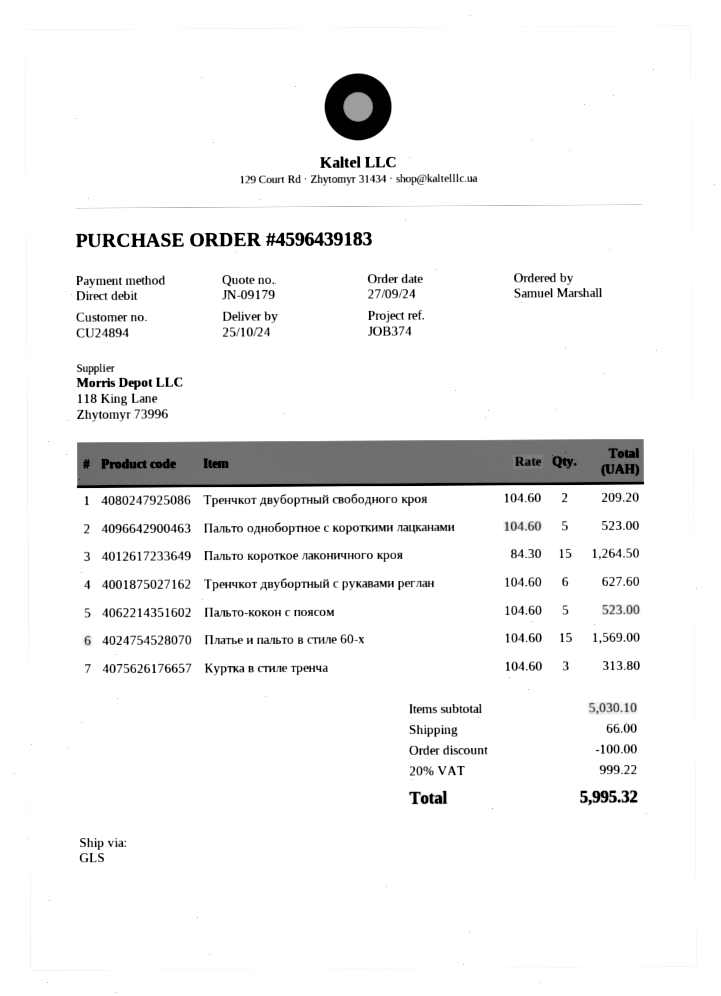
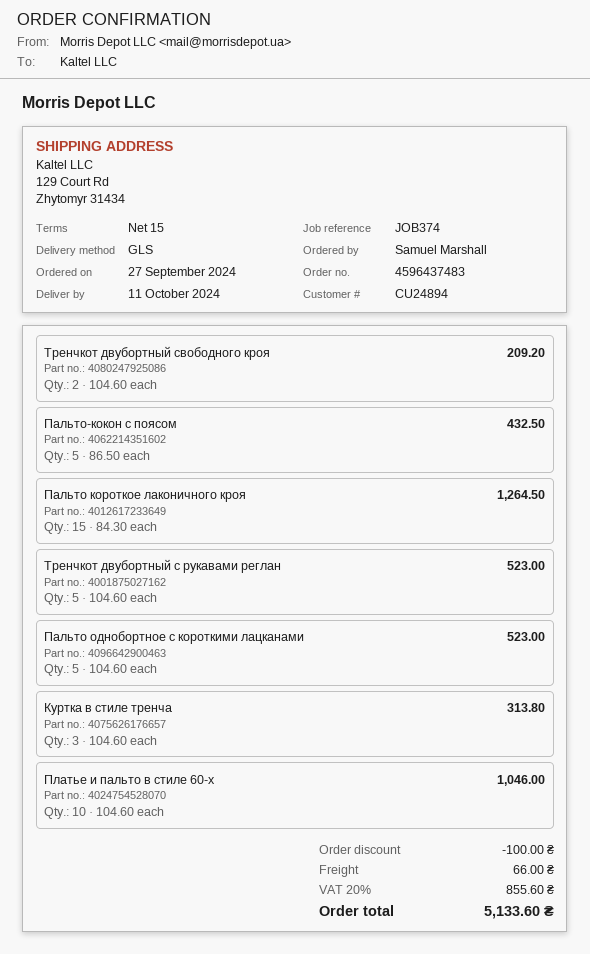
order number: 4596439183 -> 4596437483
delivery date: 2024-10-25 -> 2024-10-11
Тренчкот двубортный с рукавами реглан: 6 x 104.60 = 627.60 -> 5 x 104.60 = 523.00
Пальто-кокон с поясом: 5 x 104.60 = 523.00 -> 5 x 86.50 = 432.50
Платье и пальто в стиле 60-х: 15 x 104.60 = 1569.00 -> 10 x 104.60 = 1046.00
tax: 20% = 999.22 -> 20% = 855.60
total: 5995.32 -> 5133.60

